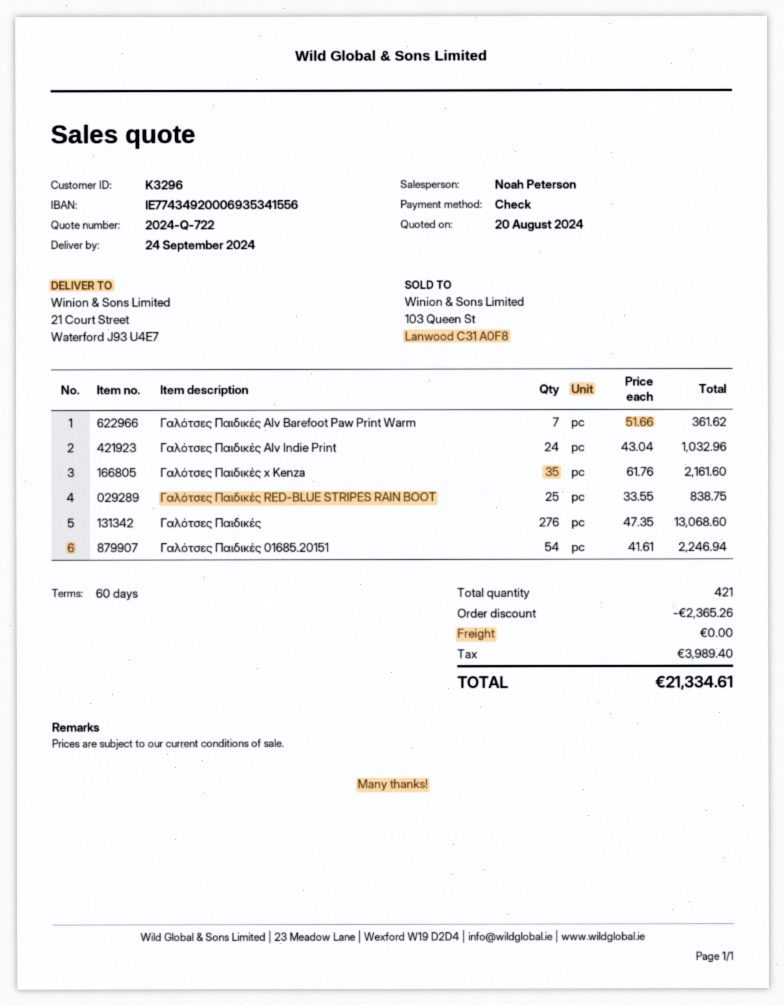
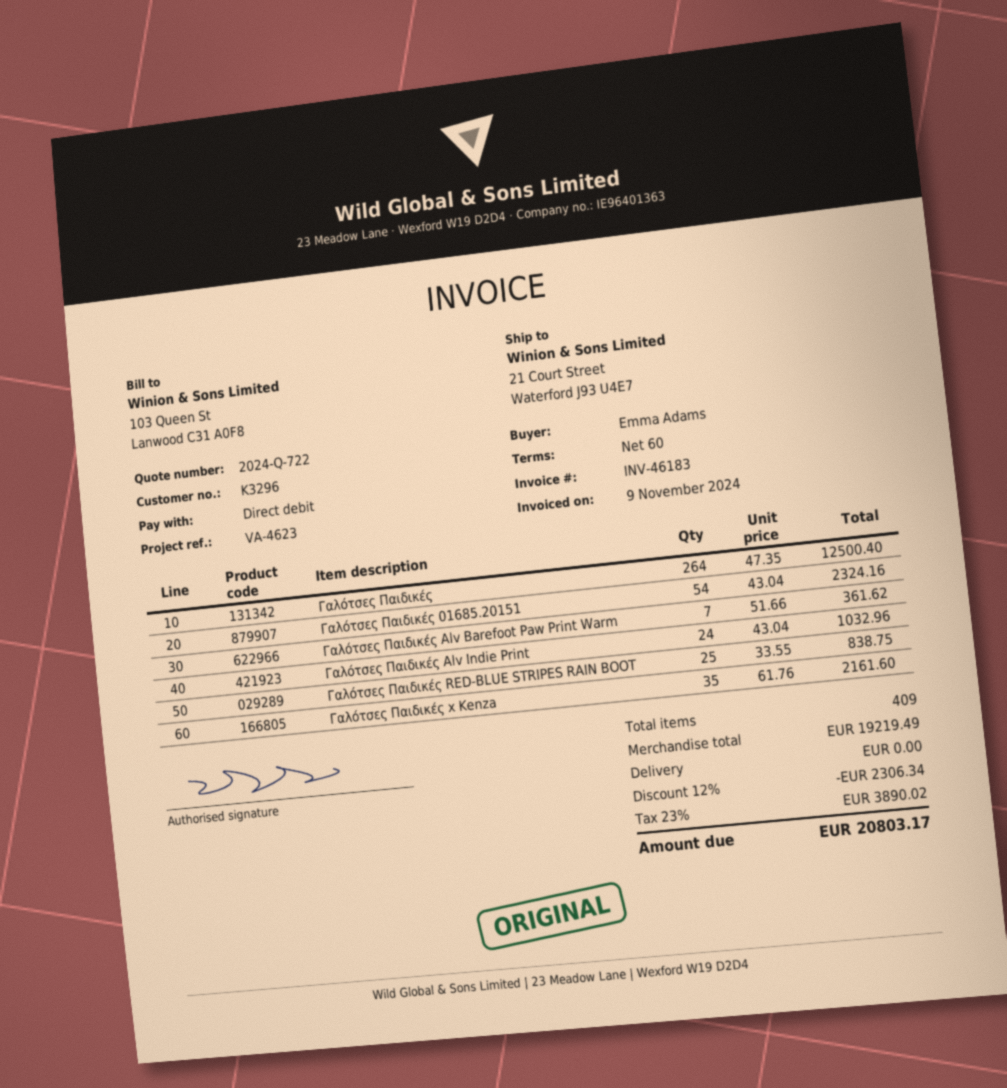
payment method: cheque -> direct debit
Γαλότσες Παιδικές: 276 x 47.35 = 13068.60 -> 264 x 47.35 = 12500.40
Γαλότσες Παιδικές 01685.20151: 54 x 41.61 = 2246.94 -> 54 x 43.04 = 2324.16
total quantity: 421 -> 409
discount: 2365.26 -> 2306.34
tax: 3989.40 -> 3890.02
total: 21334.61 -> 20803.17

